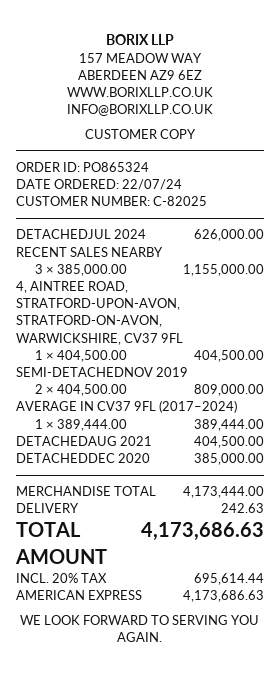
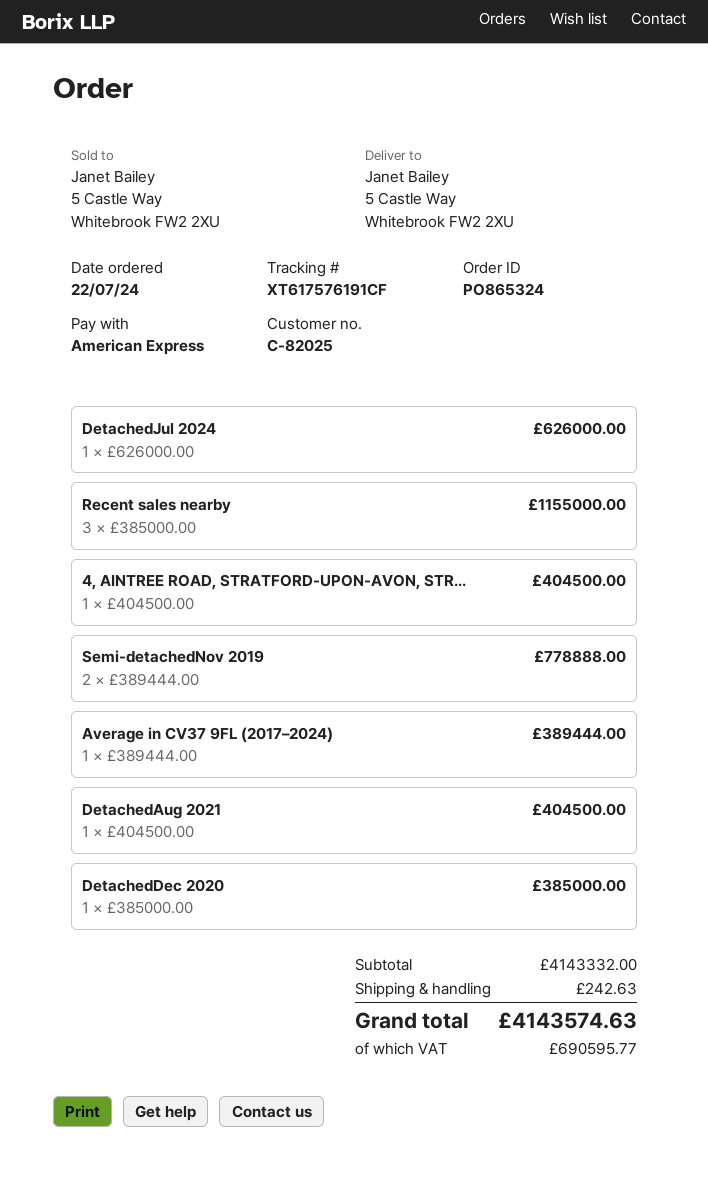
SEMI-DETACHEDNOV 2019: 2 x 404500.00 = 809000.00 -> 2 x 389444.00 = 778888.00
subtotal: 4173444.00 -> 4143332.00
tax: 695614.44 -> 690595.77
total: 4173686.63 -> 4143574.63

